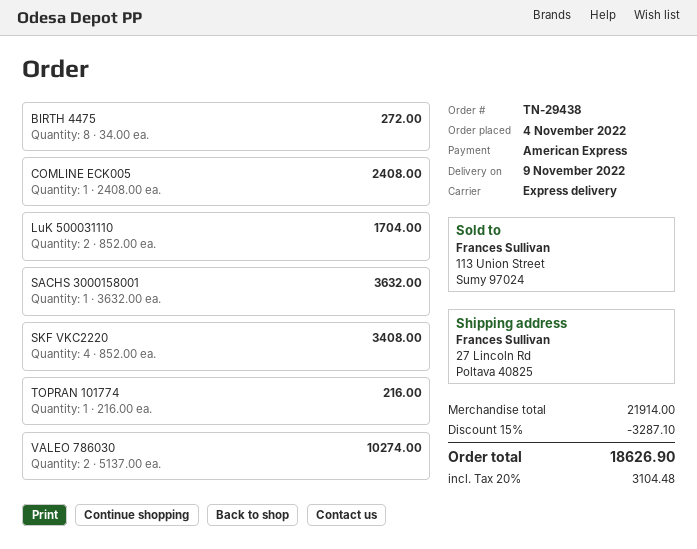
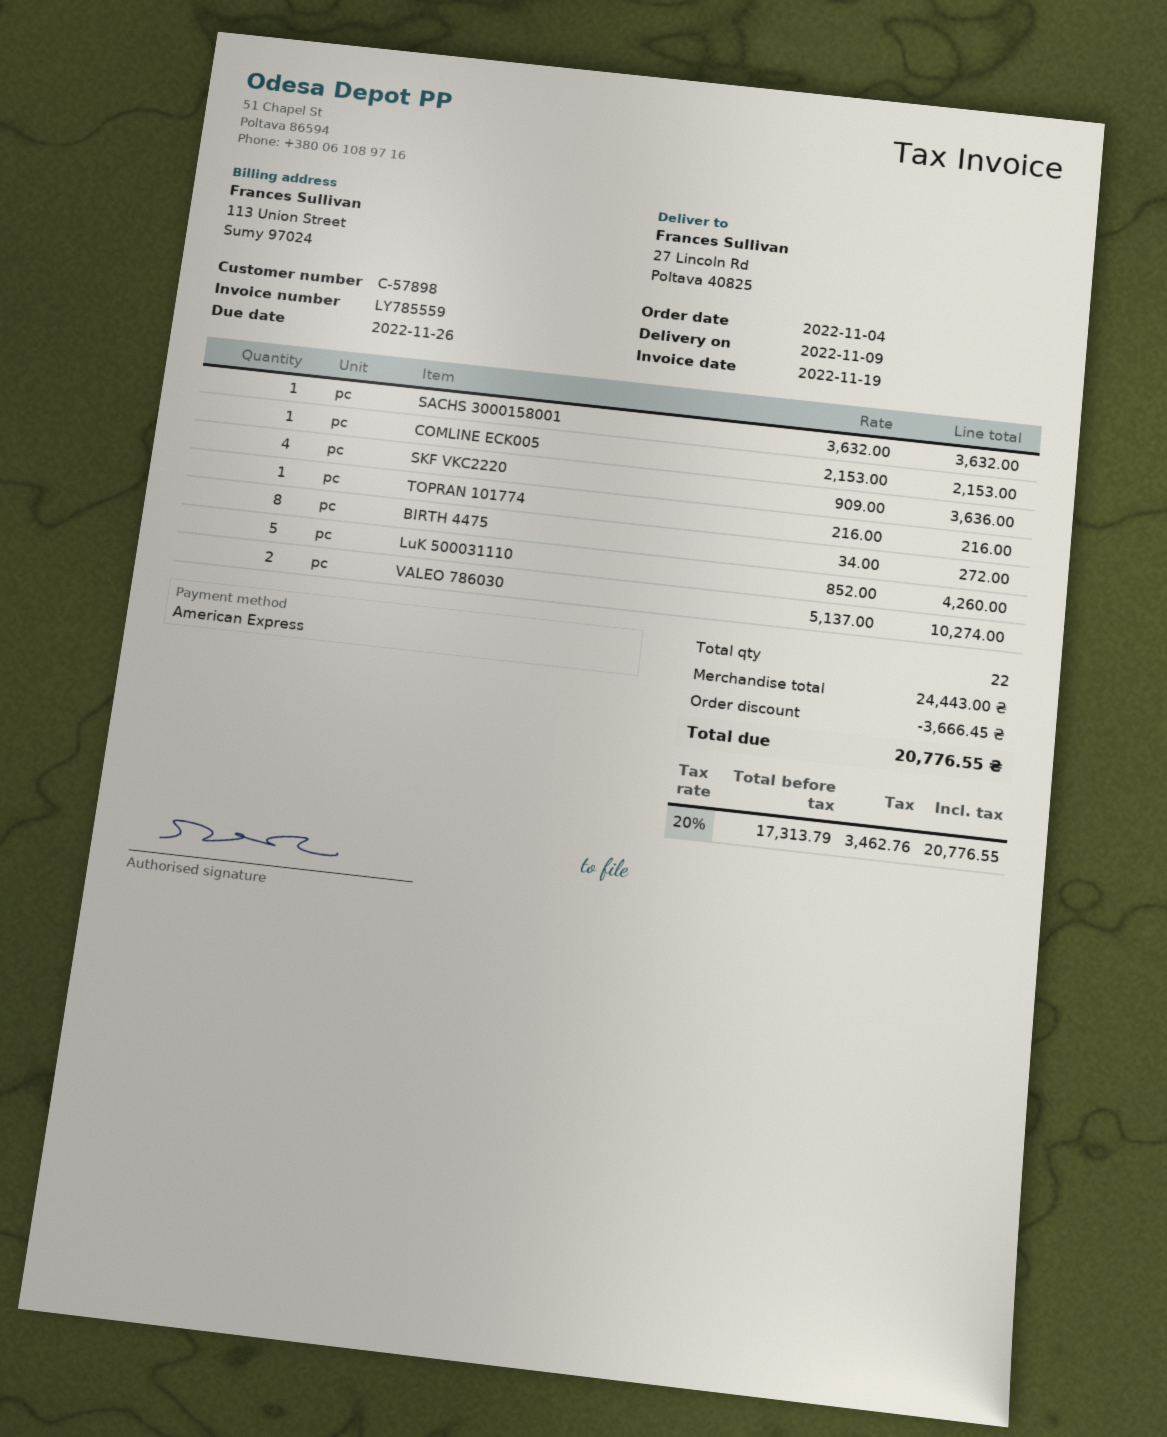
COMLINE ECK005: 1 x 2408.00 = 2408.00 -> 1 x 2153.00 = 2153.00
LuK 500031110: 2 x 852.00 = 1704.00 -> 5 x 852.00 = 4260.00
SKF VKC2220: 4 x 852.00 = 3408.00 -> 4 x 909.00 = 3636.00
subtotal: 21914.00 -> 24443.00
discount: 3287.10 -> 3666.45
tax: 20% = 3104.48 -> 20% = 3462.76
total: 18626.90 -> 20776.55

